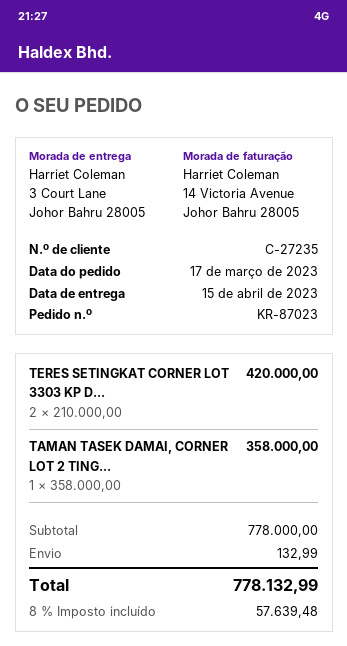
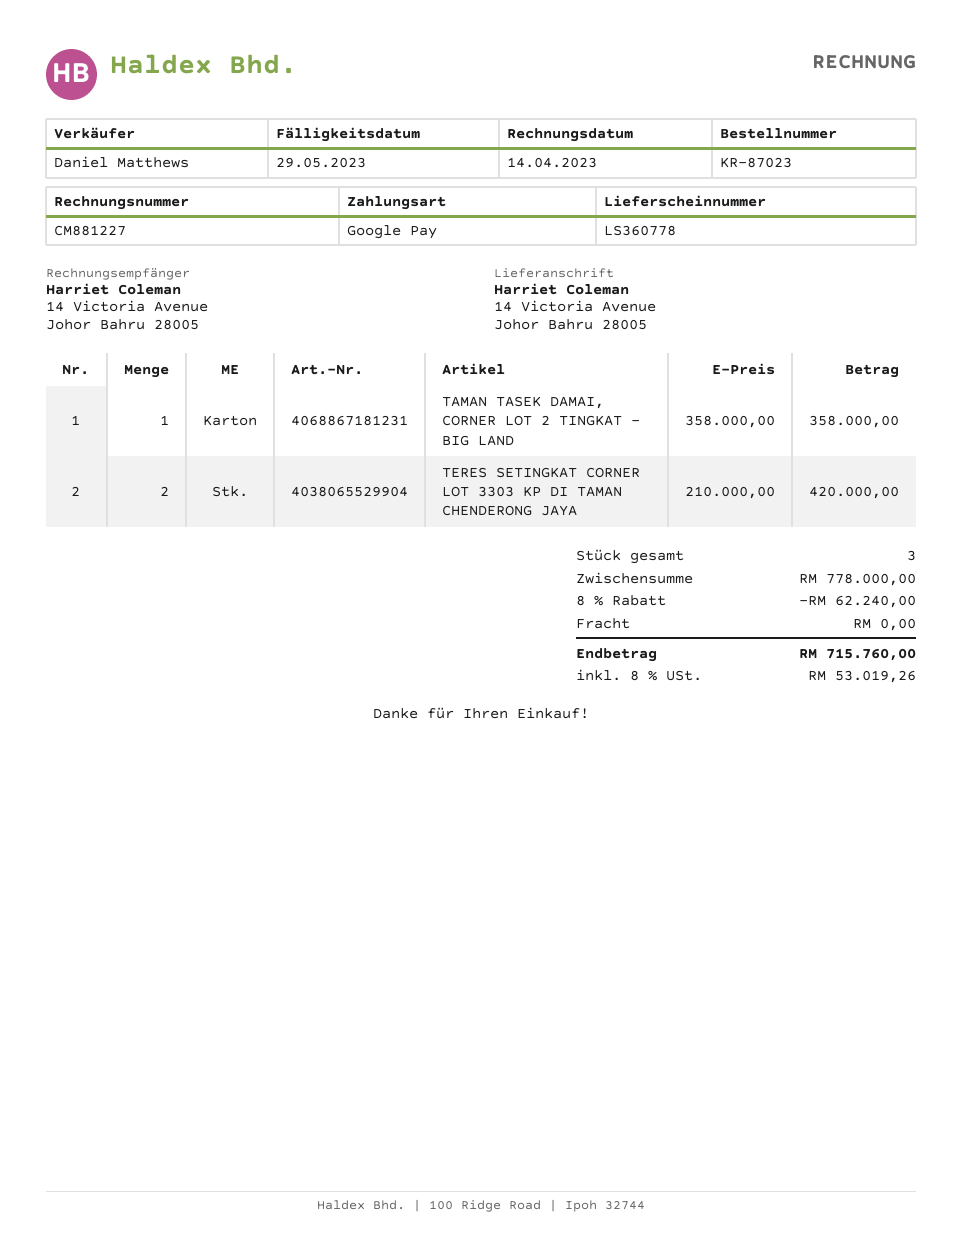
ship to: 3 Court Lane, Johor Bahru 28005 -> 14 Victoria Avenue, Johor Bahru 28005
discount: none -> 8% = 62240.00
shipping: 132.99 -> 0.00
tax: 8% = 57639.48 -> 8% = 53019.26
total: 778132.99 -> 715760.00

